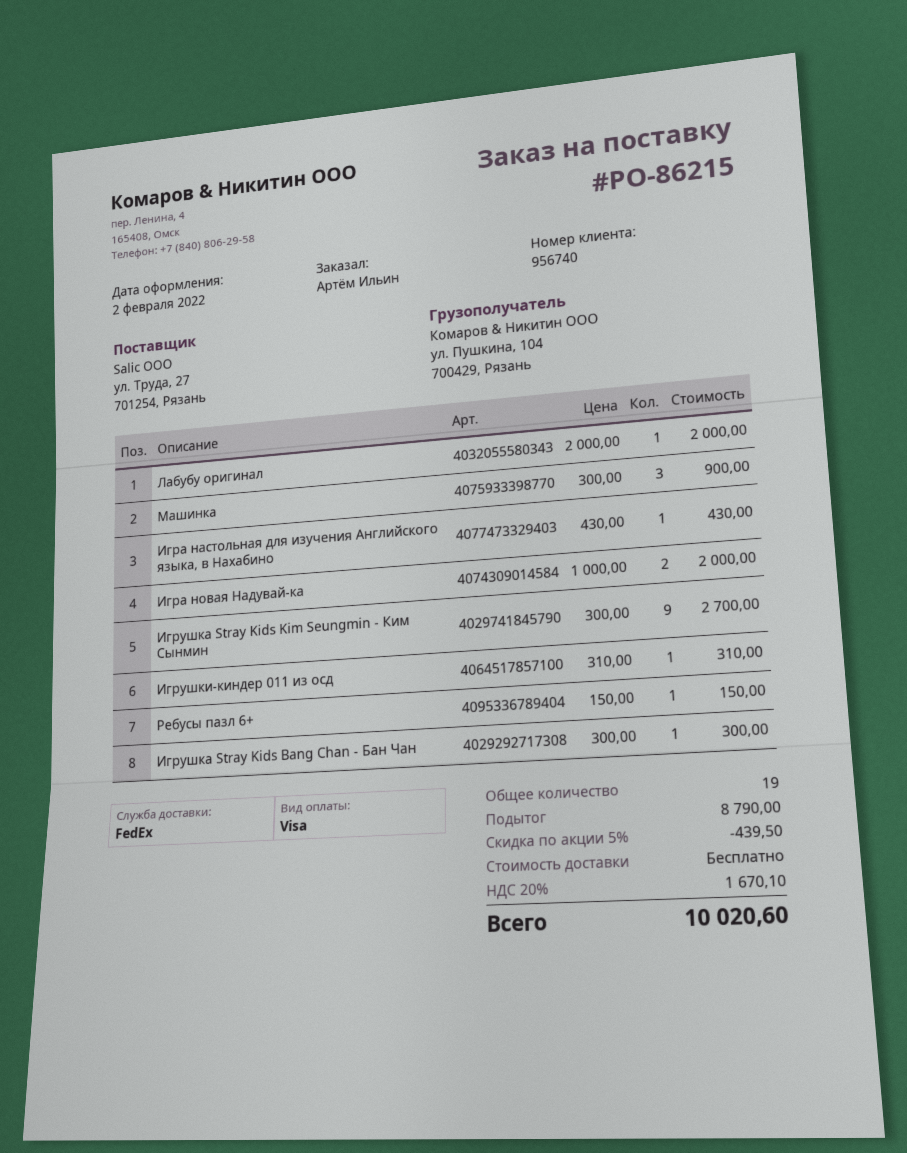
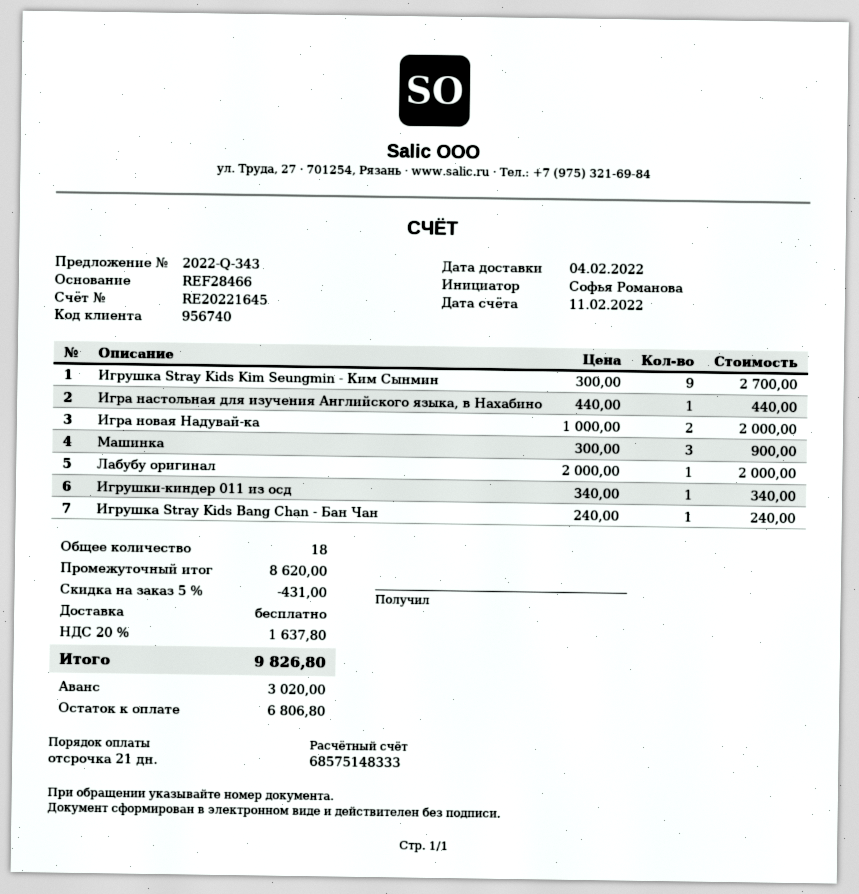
ordered by: Артём Ильин -> Софья Романова
Игра настольная для изучения Английского языка, в Нахабино: 1 x 430.00 = 430.00 -> 1 x 440.00 = 440.00
Игрушки-киндер 011 из осд: 1 x 310.00 = 310.00 -> 1 x 340.00 = 340.00
Ребусы пазл 6+: 1 x 150.00 = 150.00 -> none
Игрушка Stray Kids Bang Chan - Бан Чан: 1 x 300.00 = 300.00 -> 1 x 240.00 = 240.00
total quantity: 19 -> 18
subtotal: 8790.00 -> 8620.00
discount: 5% = 439.50 -> 5% = 431.00
tax: 20% = 1670.10 -> 20% = 1637.80
total: 10020.60 -> 9826.80

